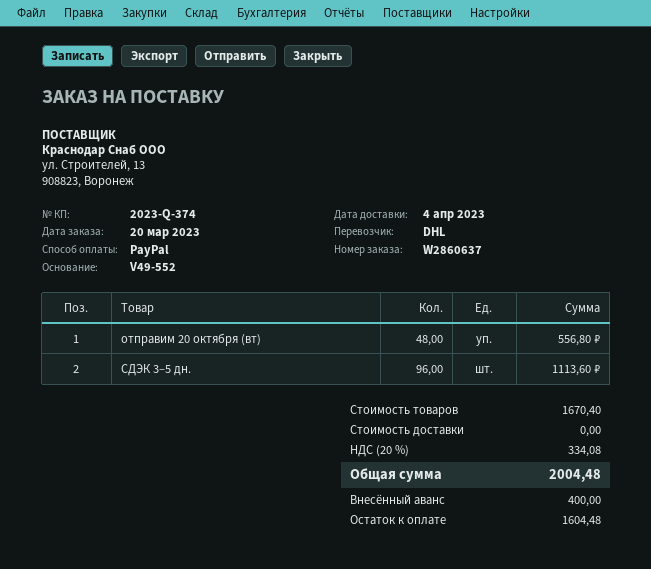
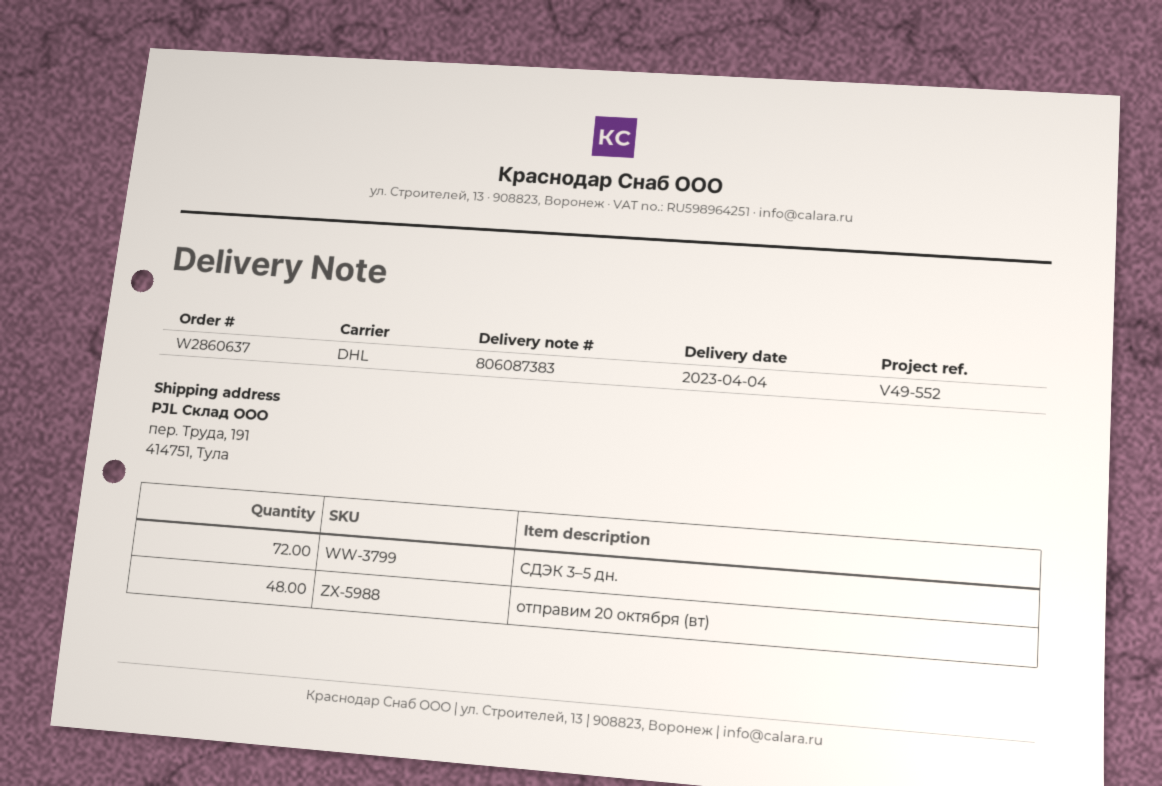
СДЭК 3–5 дн.: 96 -> 72

